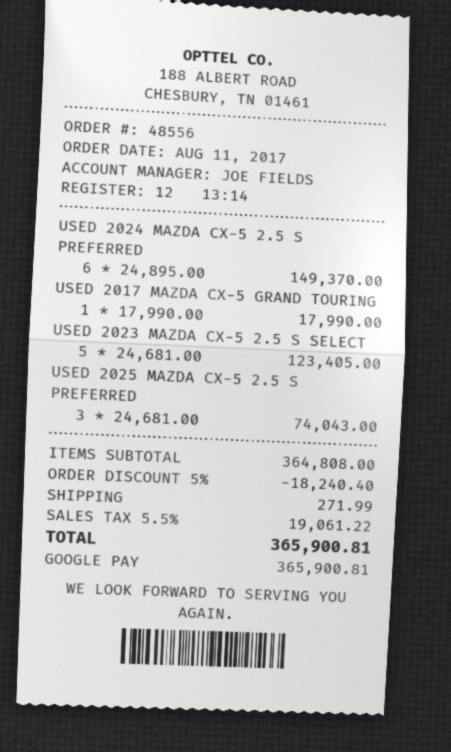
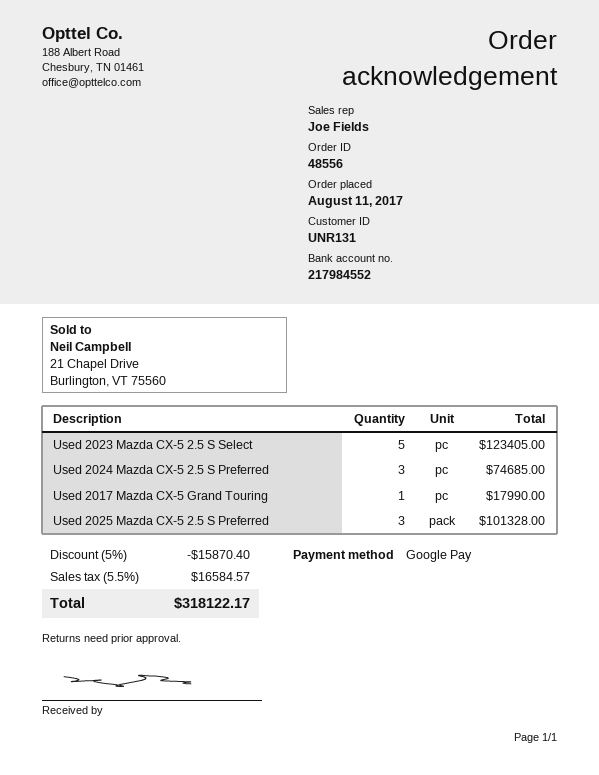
USED 2024 MAZDA CX-5 2.5 S PREFERRED: 6 for 149370.00 -> 3 for 74685.00
USED 2025 MAZDA CX-5 2.5 S PREFERRED: 3 for 74043.00 -> 3 for 101328.00
discount: 5% = 18240.40 -> 5% = 15870.40
shipping: 271.99 -> none
tax: 5.5% = 19061.22 -> 5.5% = 16584.57
total: 365900.81 -> 318122.17

